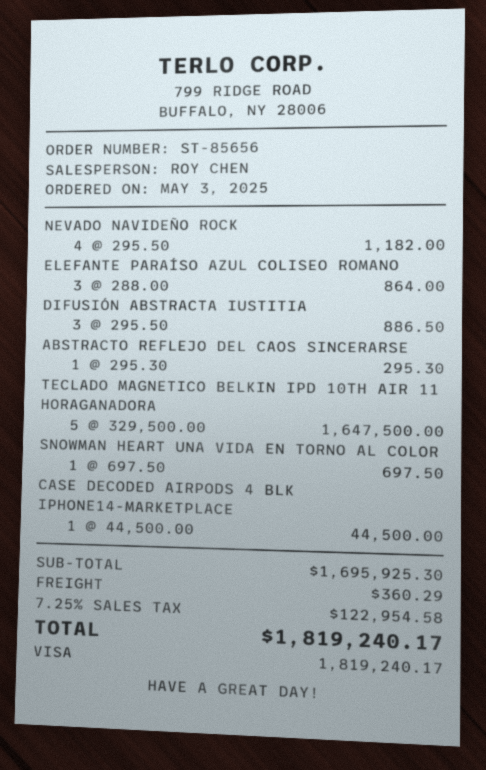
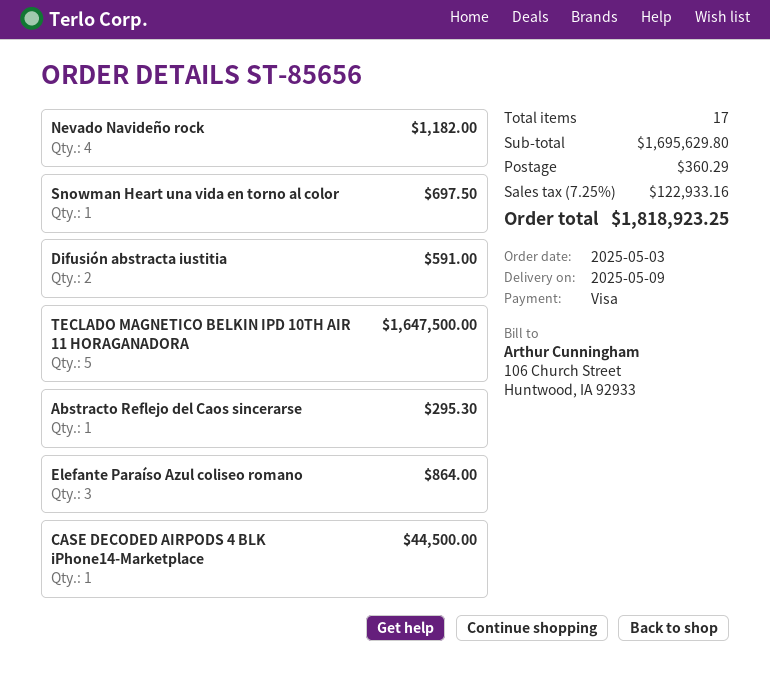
DIFUSIÓN ABSTRACTA IUSTITIA: 3 for 886.50 -> 2 for 591.00
subtotal: 1695925.30 -> 1695629.80
tax: 7.25% = 122954.58 -> 7.25% = 122933.16
total: 1819240.17 -> 1818923.25

